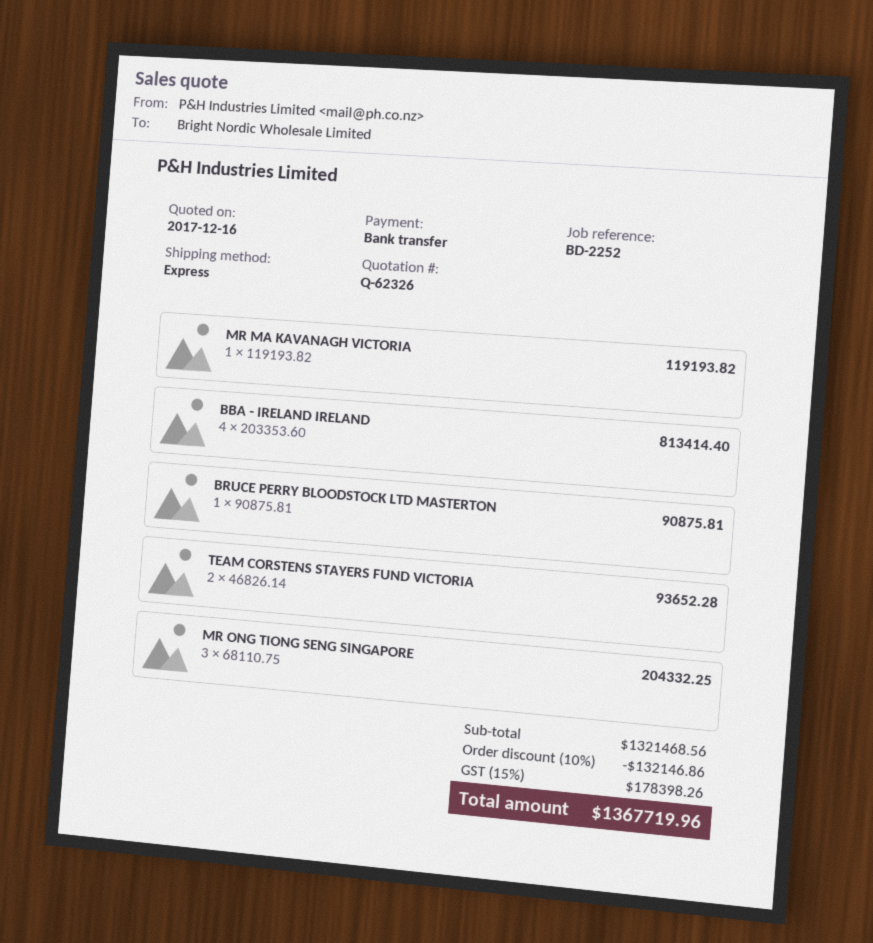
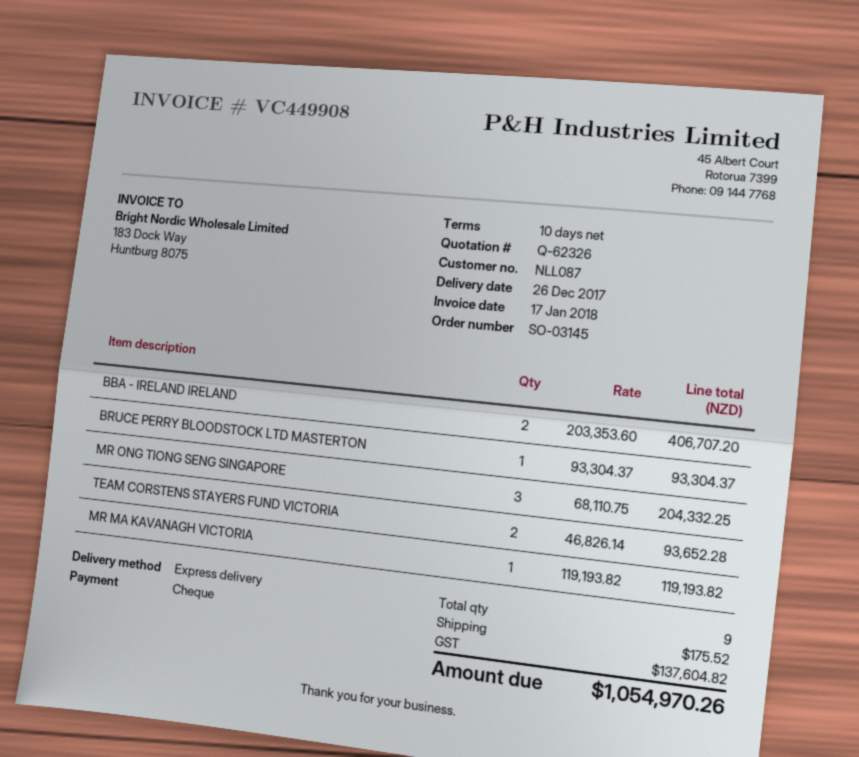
payment method: bank transfer -> cheque
BBA - IRELAND IRELAND: 4 x 203353.60 = 813414.40 -> 2 x 203353.60 = 406707.20
BRUCE PERRY BLOODSTOCK LTD MASTERTON: 1 x 90875.81 = 90875.81 -> 1 x 93304.37 = 93304.37
discount: 10% = 132146.86 -> none
shipping: none -> 175.52
tax: 178398.26 -> 137604.82
total: 1367719.96 -> 1054970.26

